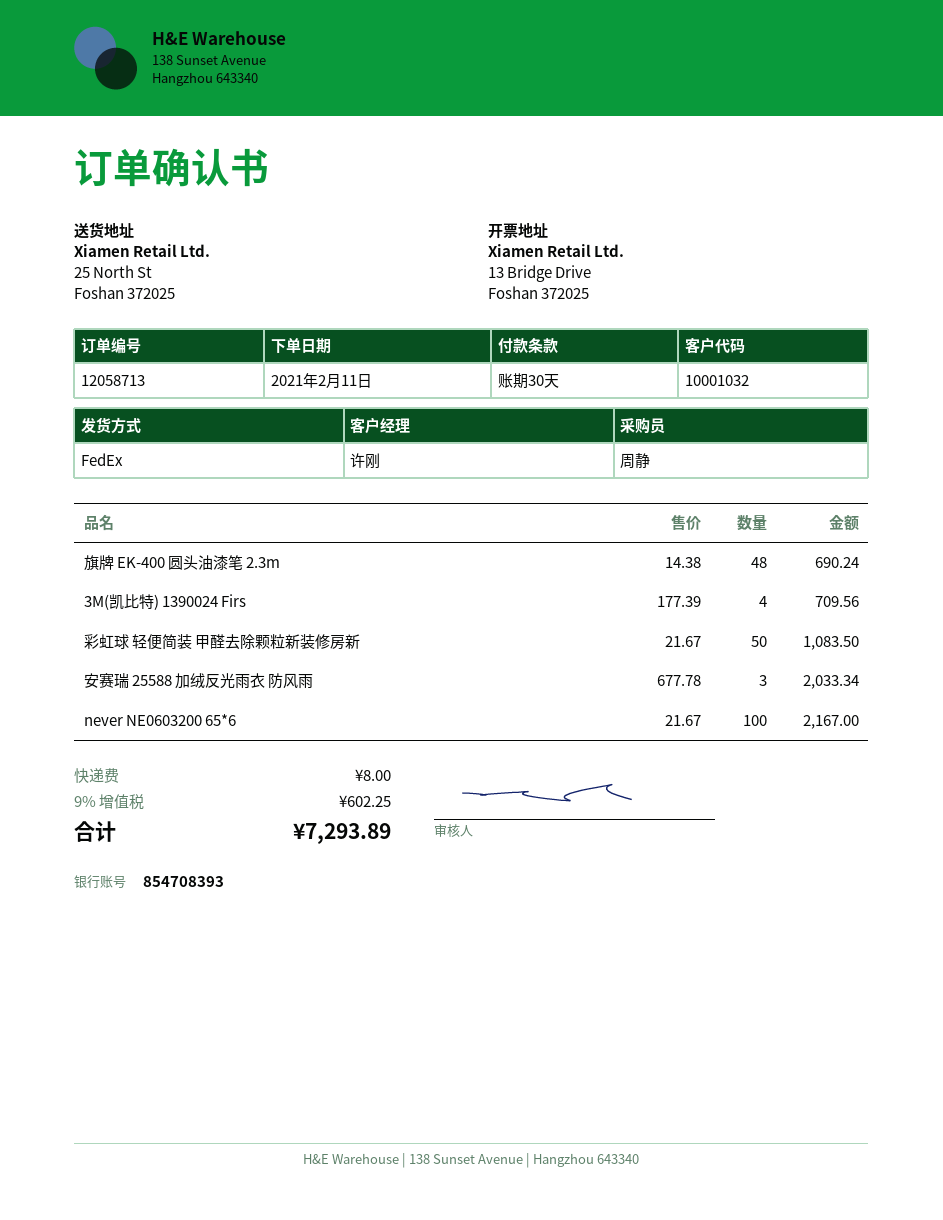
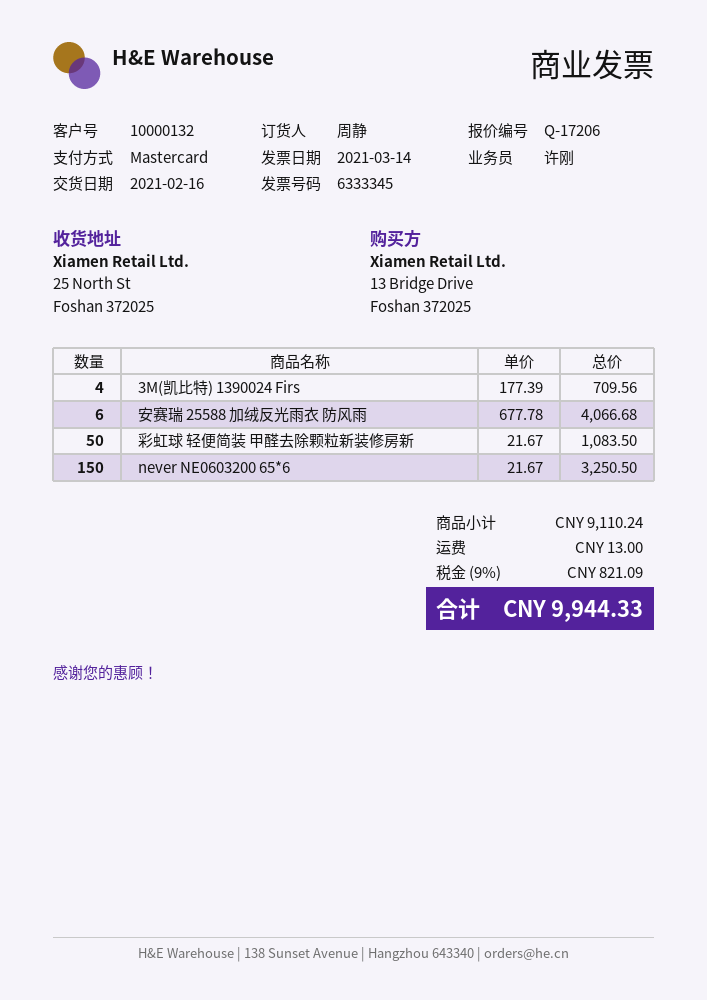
customer number: 10001032 -> 10000132
旗牌 EK-400 圆头油漆笔 2.3m: 48 x 14.38 = 690.24 -> none
安赛瑞 25588 加绒反光雨衣 防风雨: 3 x 677.78 = 2033.34 -> 6 x 677.78 = 4066.68
never NE0603200 65*6: 100 x 21.67 = 2167.00 -> 150 x 21.67 = 3250.50
shipping: 8.00 -> 13.00
tax: 9% = 602.25 -> 9% = 821.09
total: 7293.89 -> 9944.33

